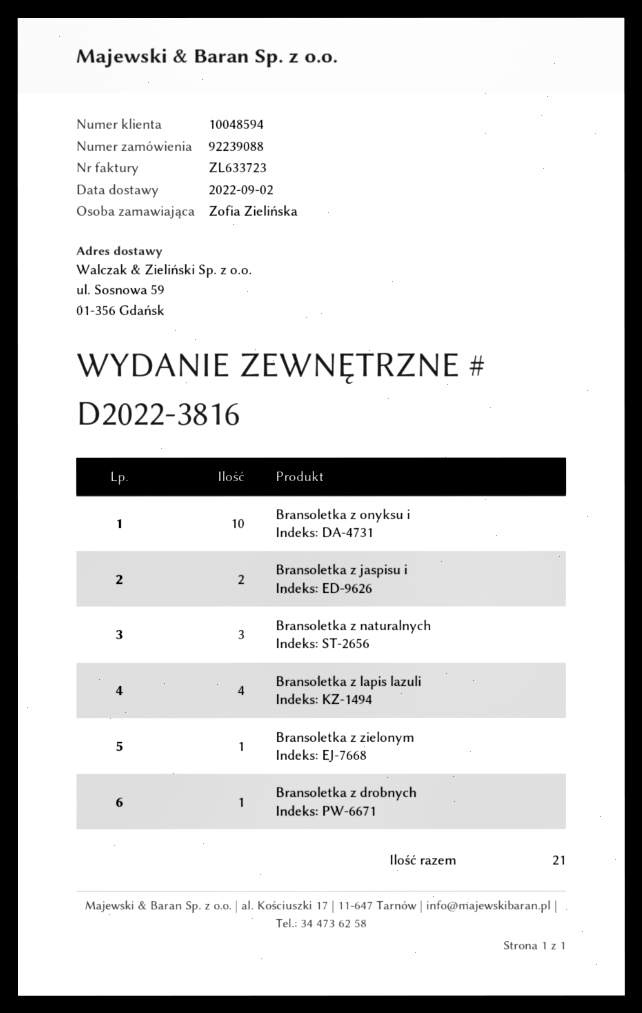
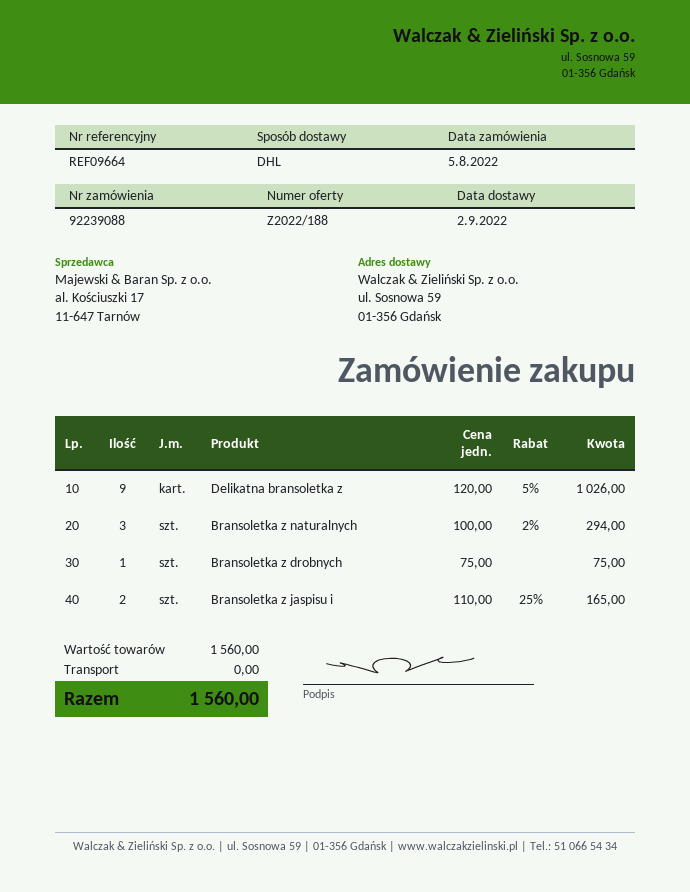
Bransoletka z onyksu i: 10 -> none
Bransoletka z lapis lazuli: 4 -> none
Bransoletka z zielonym: 1 -> none
Delikatna bransoletka z: none -> 9

